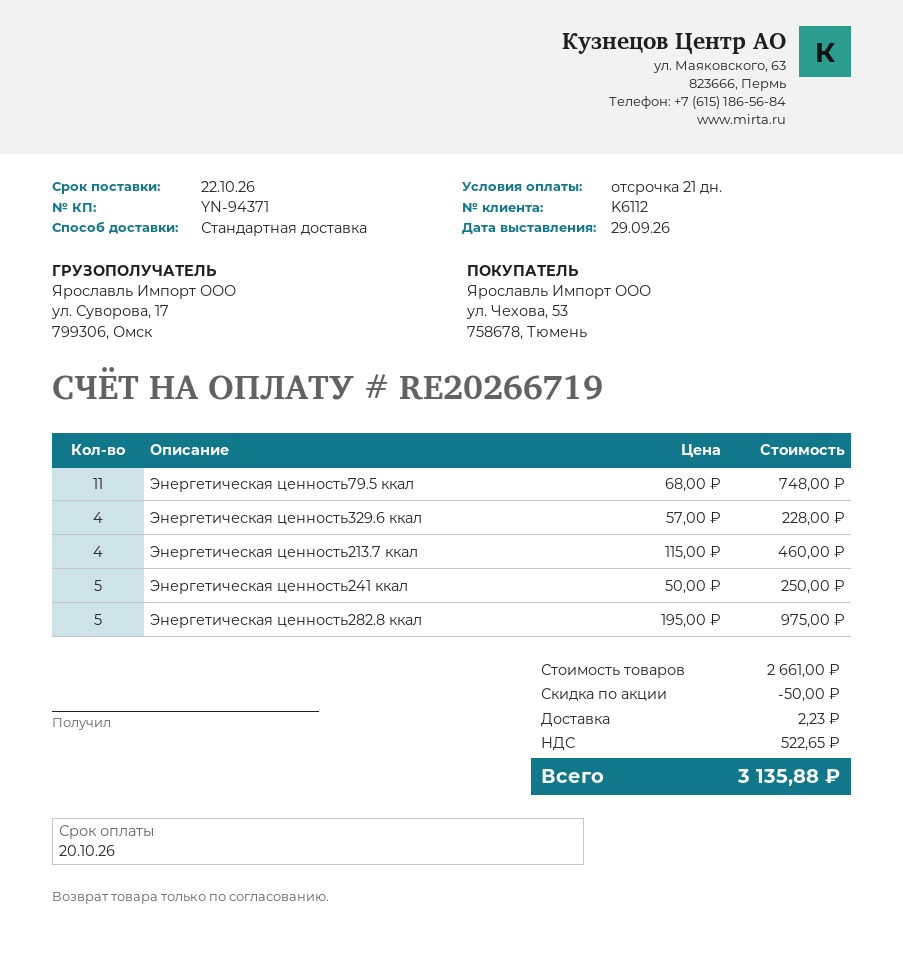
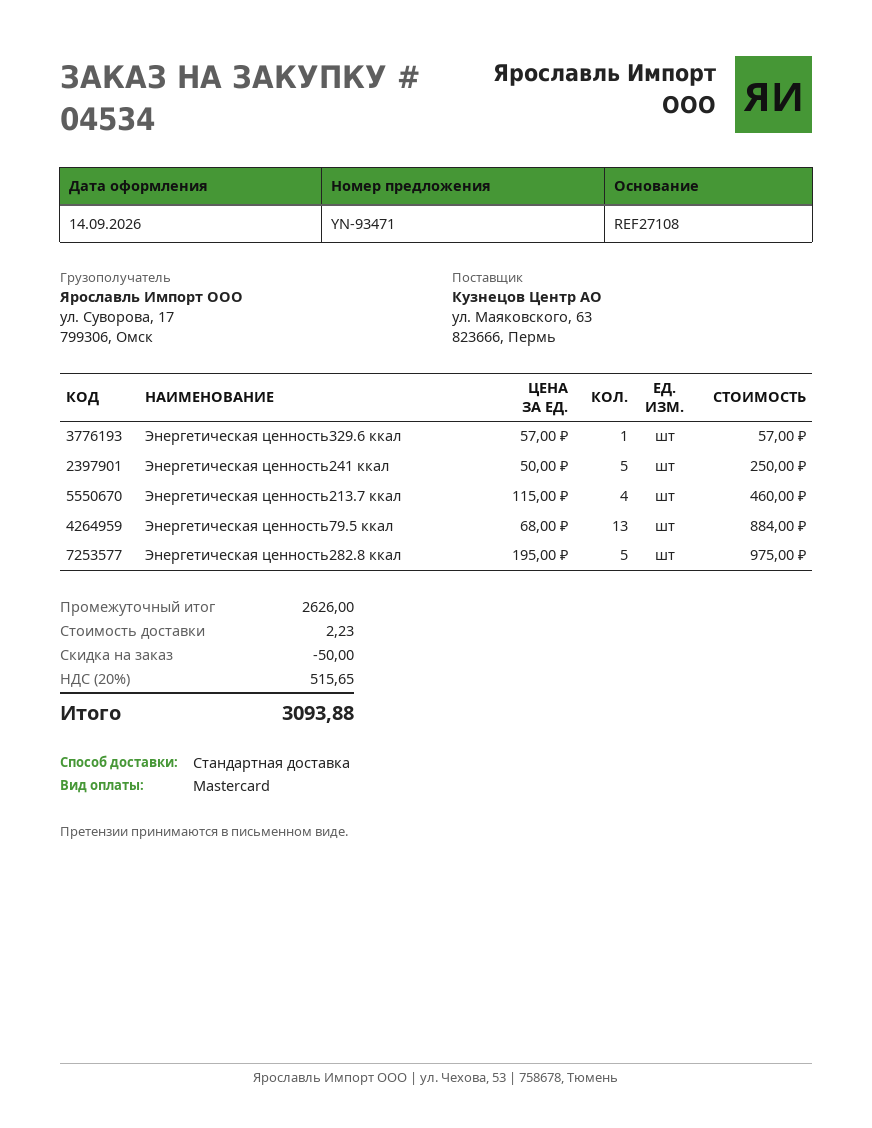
quote number: YN-94371 -> YN-93471
Энергетическая ценность79.5 ккал: 11 x 68.00 = 748.00 -> 13 x 68.00 = 884.00
Энергетическая ценность329.6 ккал: 4 x 57.00 = 228.00 -> 1 x 57.00 = 57.00
subtotal: 2661.00 -> 2626.00
tax: 522.65 -> 515.65
total: 3135.88 -> 3093.88

